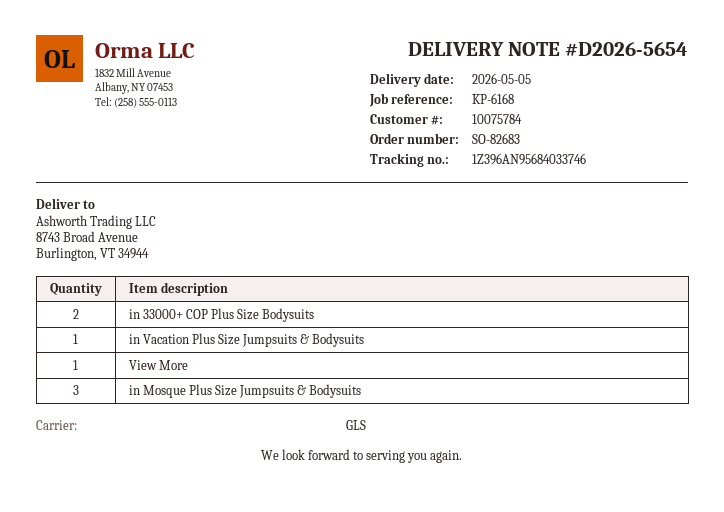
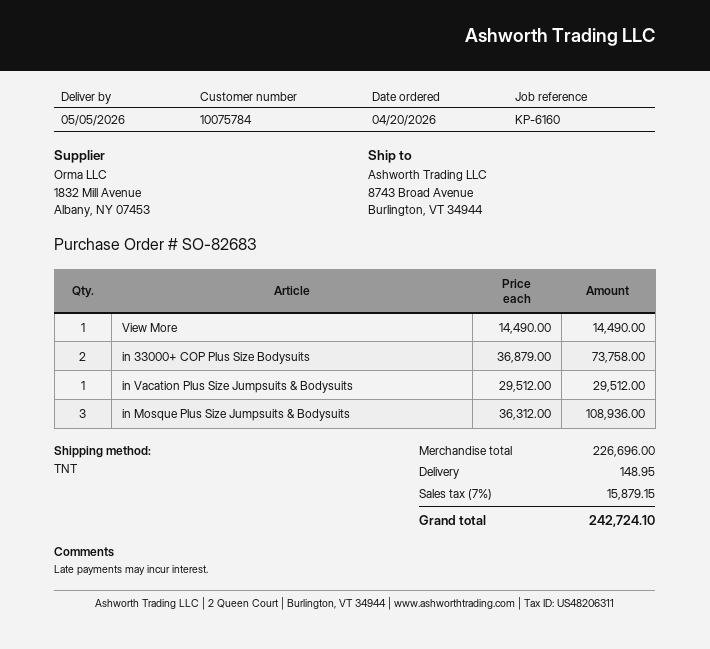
reference: KP-6168 -> KP-6160
shipping method: GLS -> TNT

